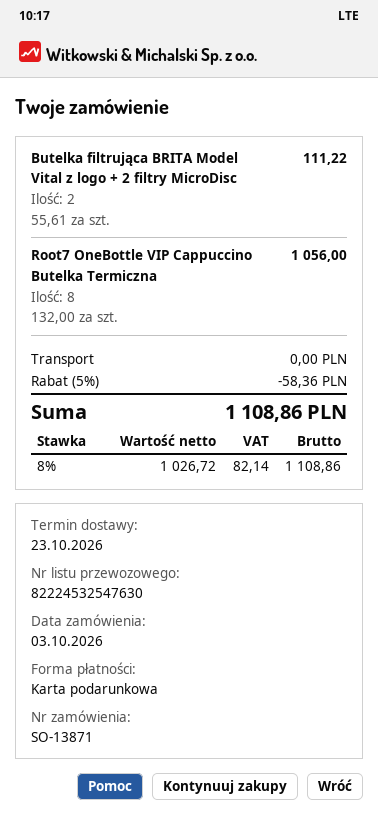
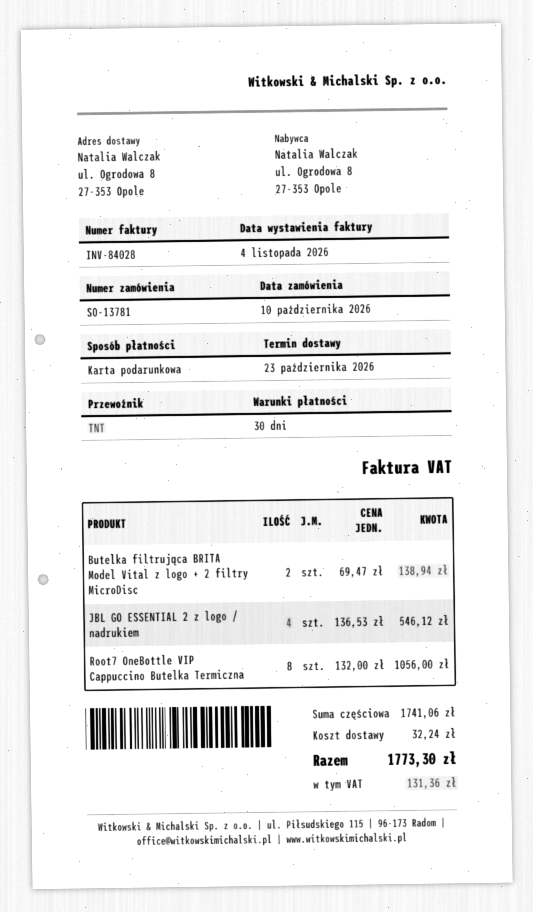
order number: SO-13871 -> SO-13781
order date: 2026-10-03 -> 2026-10-10
Butelka filtrująca BRITA Model Vital z logo + 2 filtry MicroDisc: 2 x 55.61 = 111.22 -> 2 x 69.47 = 138.94
JBL GO ESSENTIAL 2 z logo / nadrukiem: none -> 4 x 136.53 = 546.12
discount: 5% = 58.36 -> none
shipping: 0.00 -> 32.24
tax: 82.14 -> 131.36
total: 1108.86 -> 1773.30

